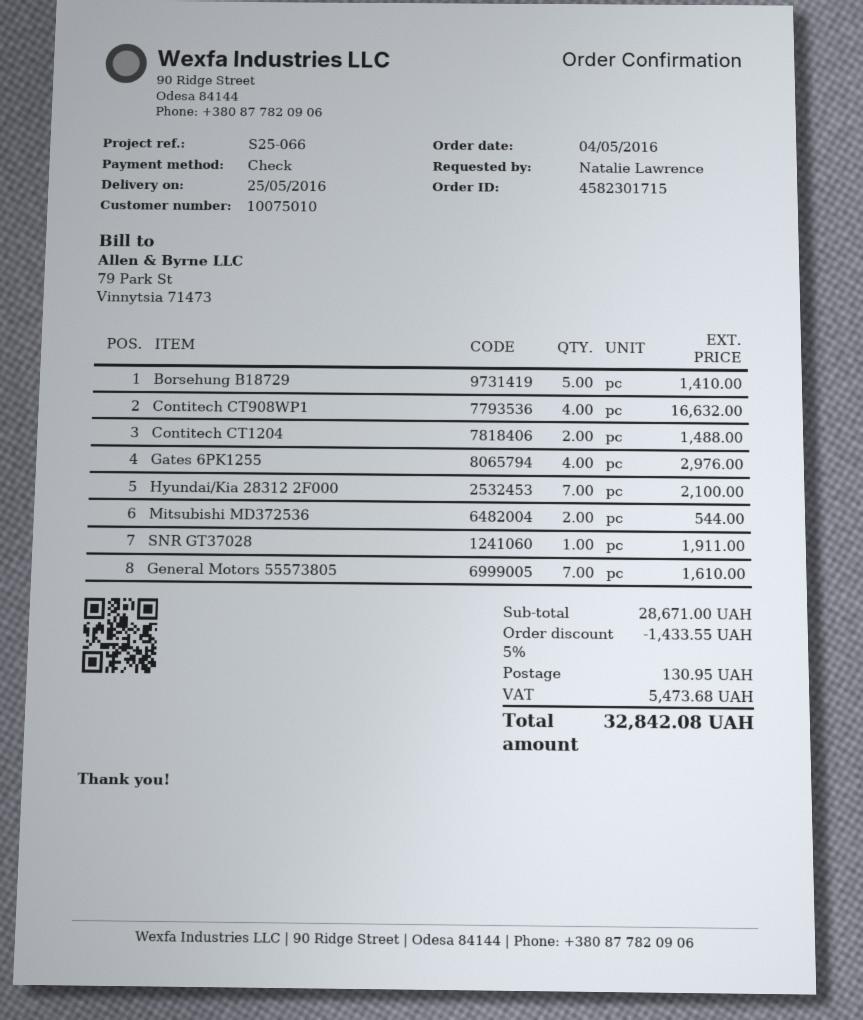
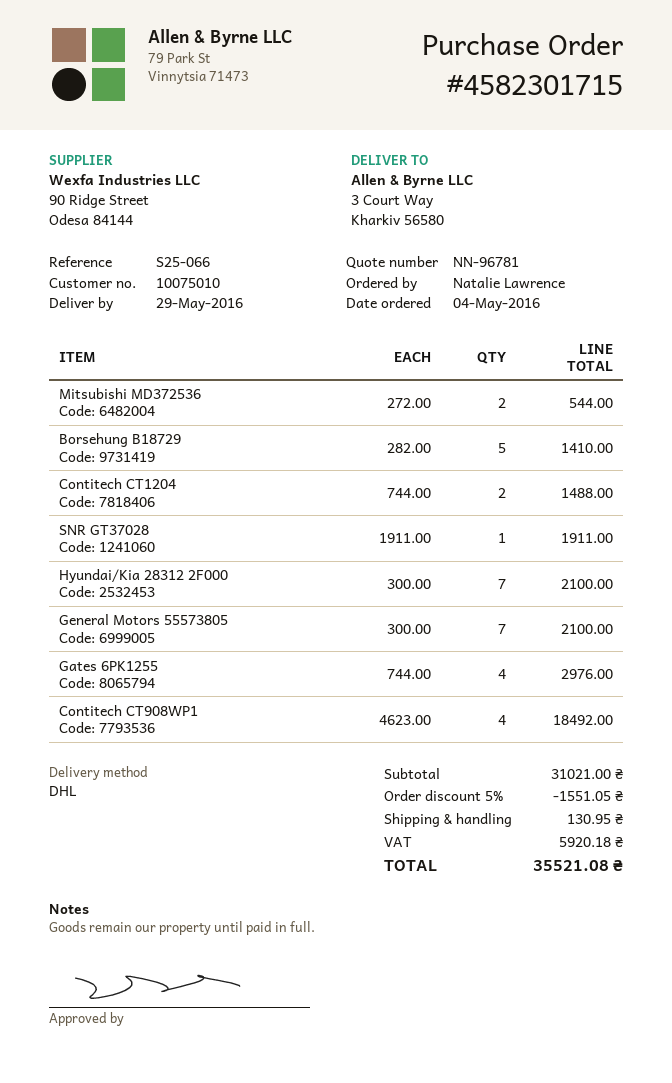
delivery date: 2016-05-25 -> 2016-05-29
Contitech CT908WP1: 4 for 16632.00 -> 4 for 18492.00
General Motors 55573805: 7 for 1610.00 -> 7 for 2100.00
subtotal: 28671.00 -> 31021.00
discount: 5% = 1433.55 -> 5% = 1551.05
tax: 5473.68 -> 5920.18
total: 32842.08 -> 35521.08

